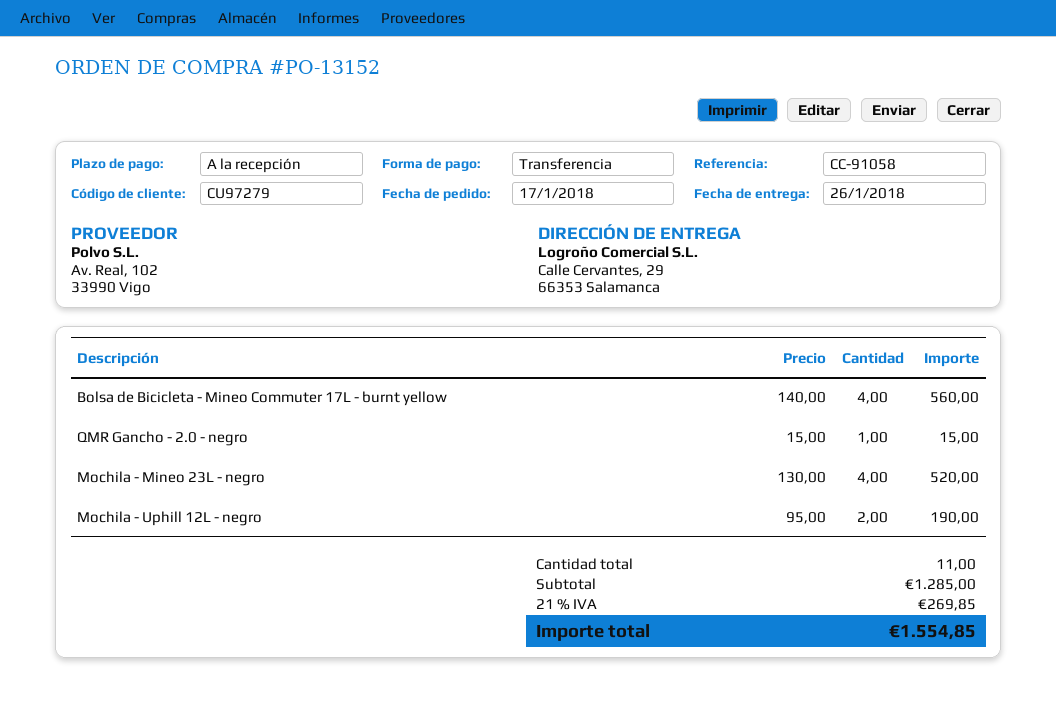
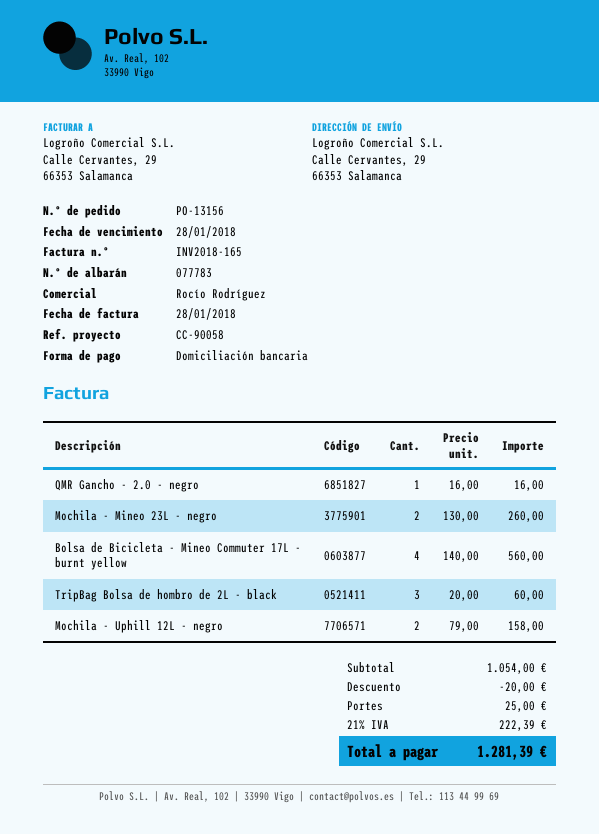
order number: PO-13152 -> PO-13156
reference: CC-91058 -> CC-90058
payment method: bank transfer -> direct debit
QMR Gancho - 2.0 - negro: 1 x 15.00 = 15.00 -> 1 x 16.00 = 16.00
Mochila - Mineo 23L - negro: 4 x 130.00 = 520.00 -> 2 x 130.00 = 260.00
Mochila - Uphill 12L - negro: 2 x 95.00 = 190.00 -> 2 x 79.00 = 158.00
TripBag Bolsa de hombro de 2L - black: none -> 3 x 20.00 = 60.00
subtotal: 1285.00 -> 1054.00
discount: none -> 20.00
shipping: none -> 25.00
tax: 21% = 269.85 -> 21% = 222.39
total: 1554.85 -> 1281.39

